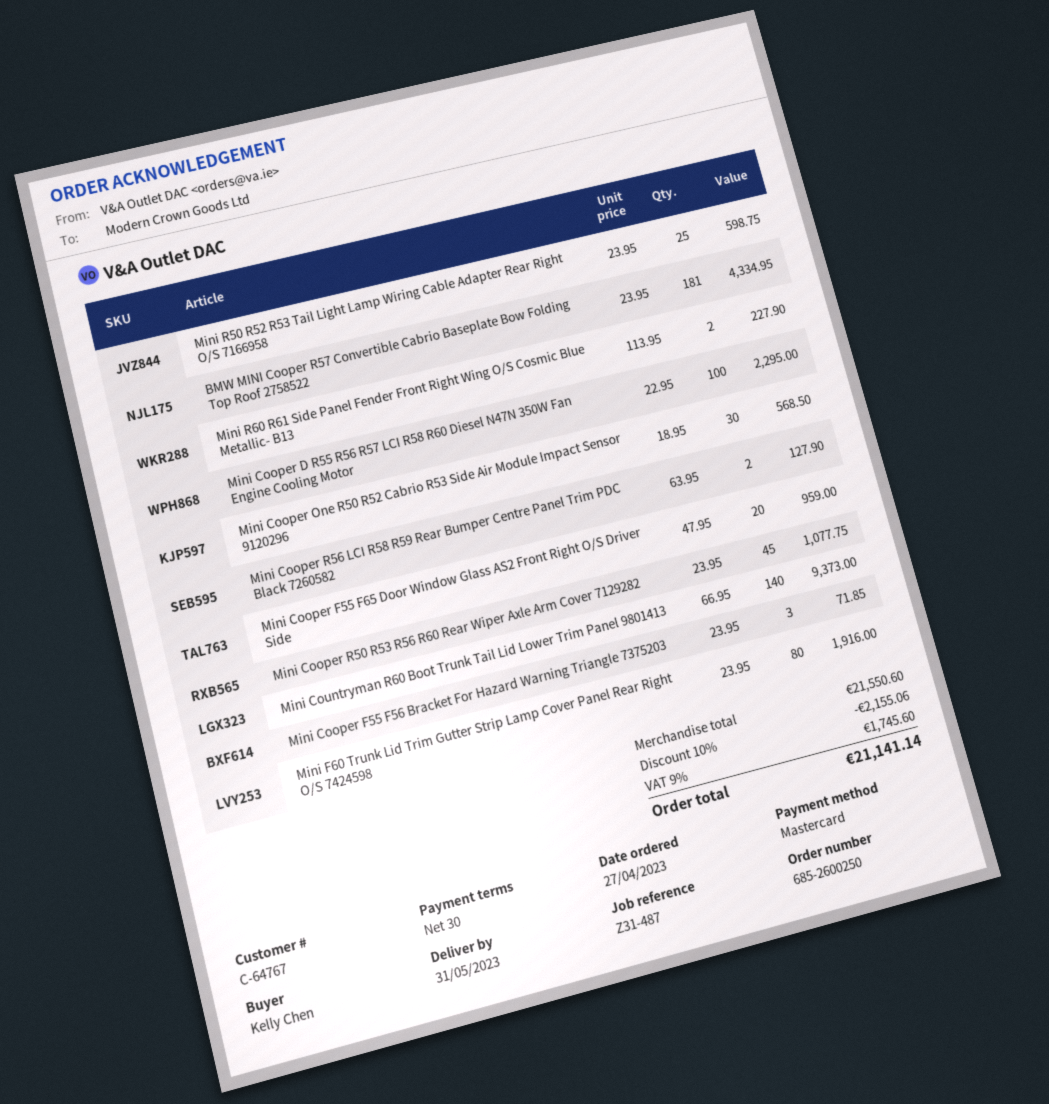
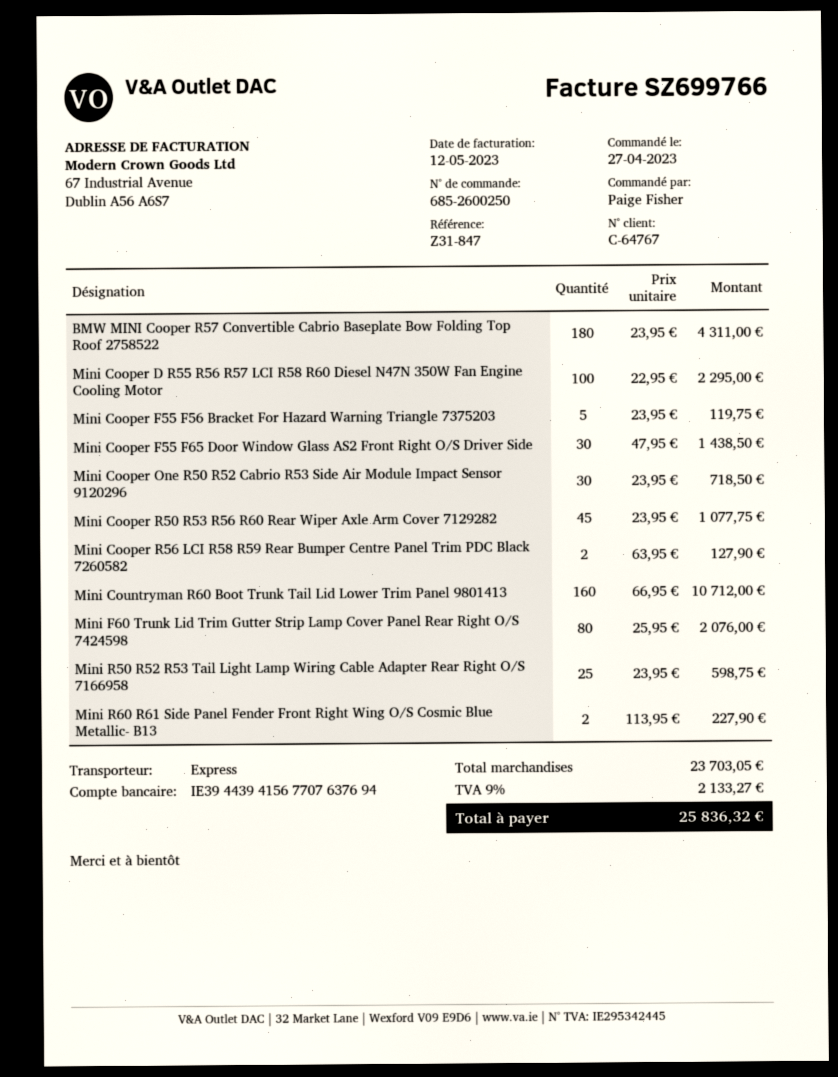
reference: Z31-487 -> Z31-847
ordered by: Kelly Chen -> Paige Fisher
BMW MINI Cooper R57 Convertible Cabrio Baseplate Bow Folding Top Roof 2758522: 181 x 23.95 = 4334.95 -> 180 x 23.95 = 4311.00
Mini Cooper One R50 R52 Cabrio R53 Side Air Module Impact Sensor 9120296: 30 x 18.95 = 568.50 -> 30 x 23.95 = 718.50
Mini Cooper F55 F65 Door Window Glass AS2 Front Right O/S Driver Side: 20 x 47.95 = 959.00 -> 30 x 47.95 = 1438.50
Mini Countryman R60 Boot Trunk Tail Lid Lower Trim Panel 9801413: 140 x 66.95 = 9373.00 -> 160 x 66.95 = 10712.00
Mini Cooper F55 F56 Bracket For Hazard Warning Triangle 7375203: 3 x 23.95 = 71.85 -> 5 x 23.95 = 119.75
Mini F60 Trunk Lid Trim Gutter Strip Lamp Cover Panel Rear Right O/S 7424598: 80 x 23.95 = 1916.00 -> 80 x 25.95 = 2076.00
subtotal: 21550.60 -> 23703.05
discount: 10% = 2155.06 -> none
tax: 9% = 1745.60 -> 9% = 2133.27
total: 21141.14 -> 25836.32

